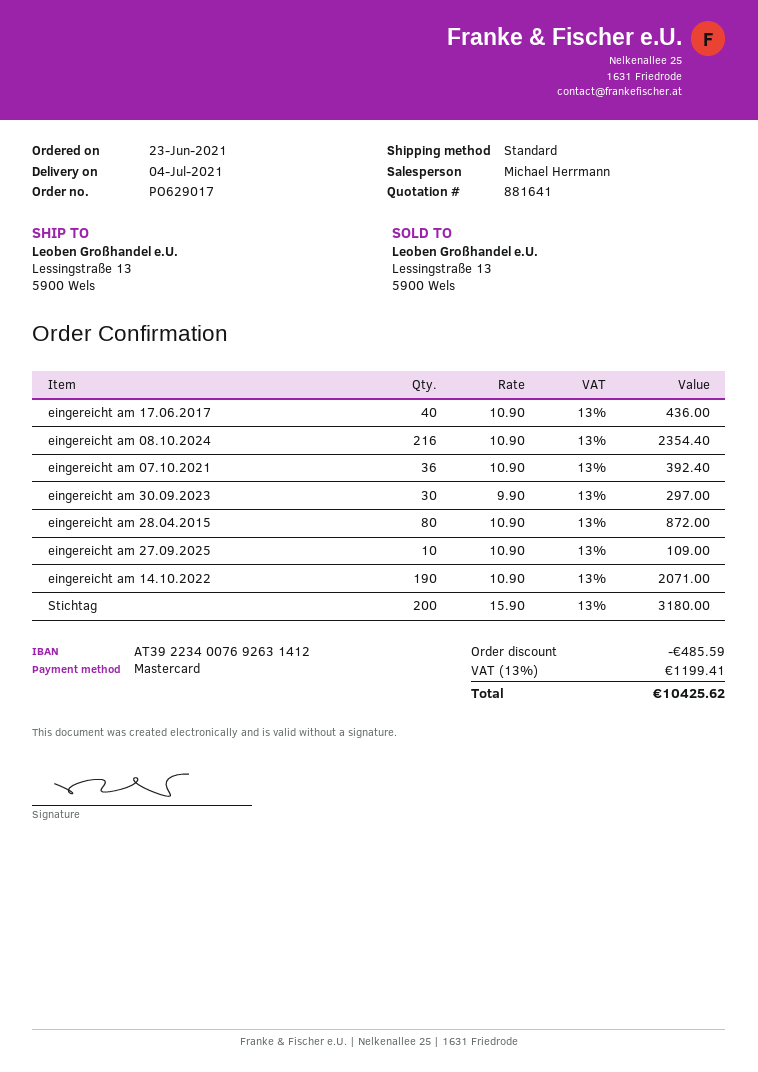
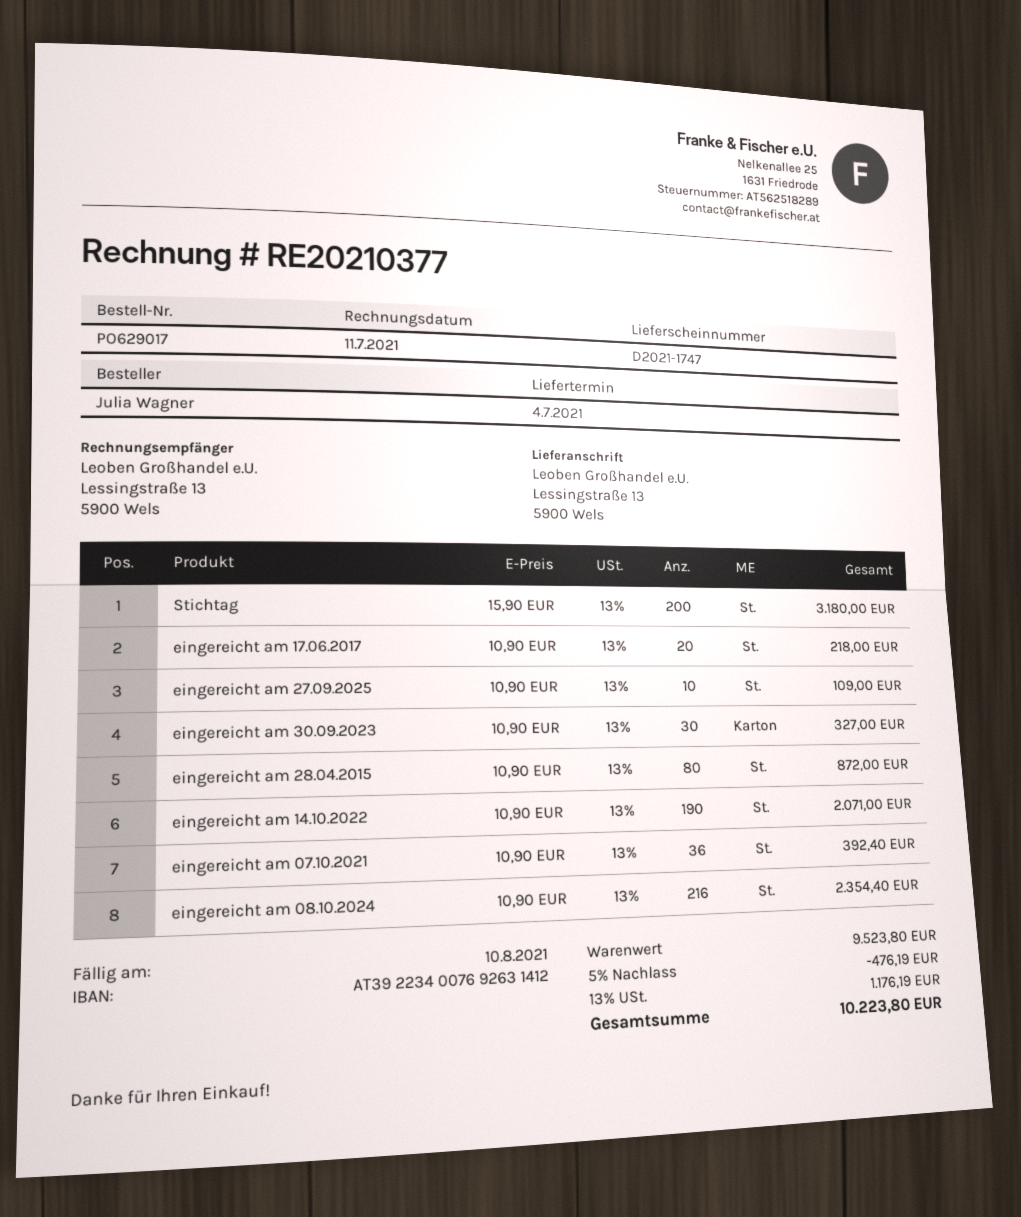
eingereicht am 17.06.2017: 40 x 10.90 = 436.00 -> 20 x 10.90 = 218.00
eingereicht am 30.09.2023: 30 x 9.90 = 297.00 -> 30 x 10.90 = 327.00
discount: 485.59 -> 476.19
tax: 13% = 1199.41 -> 13% = 1176.19
total: 10425.62 -> 10223.80

